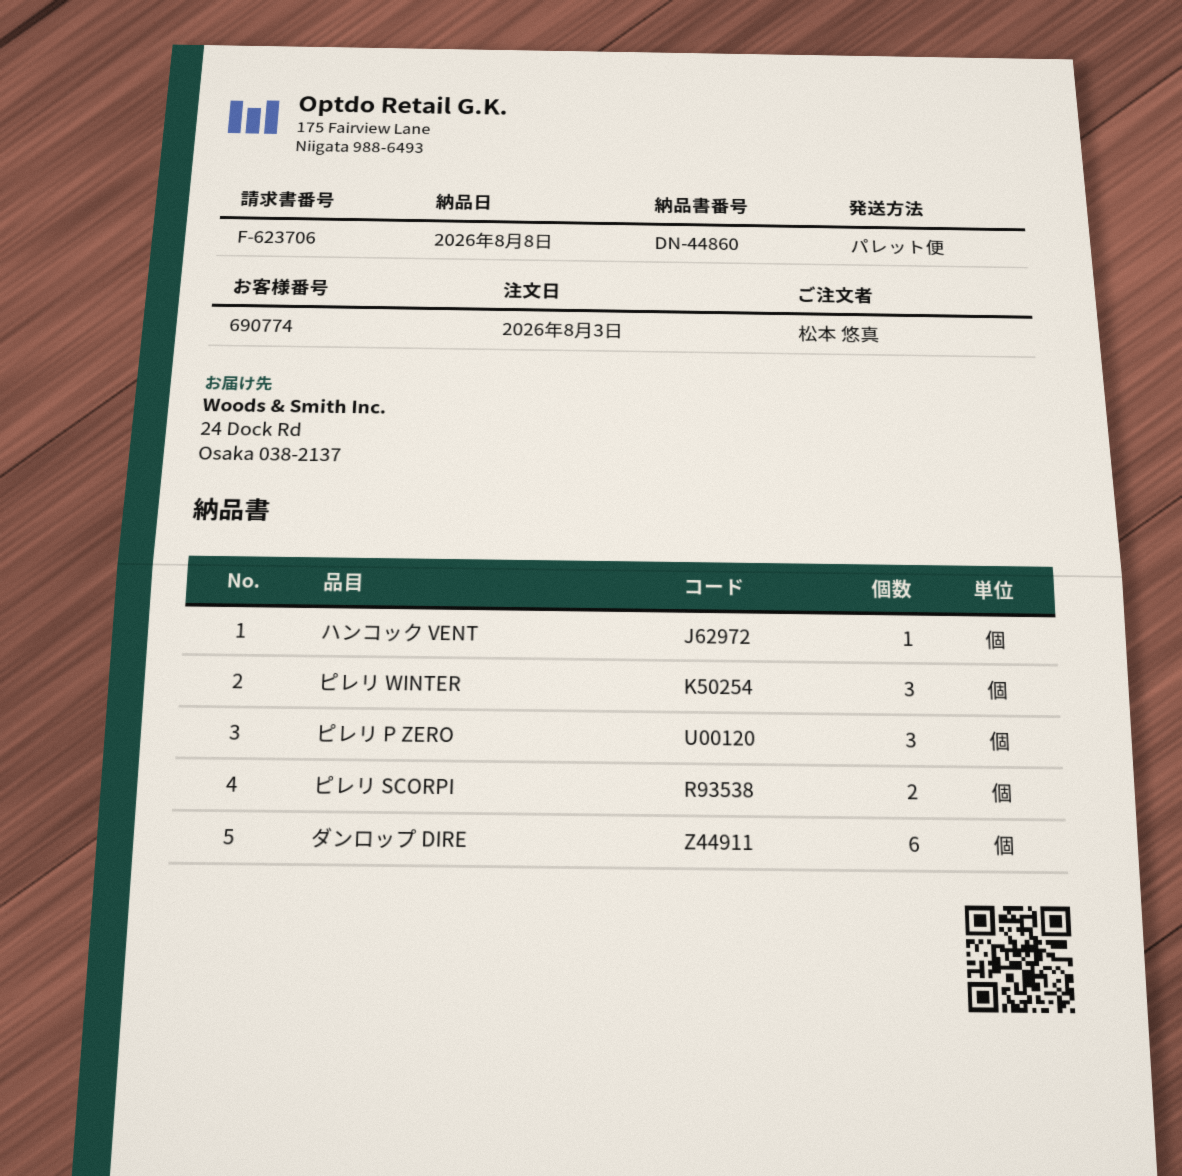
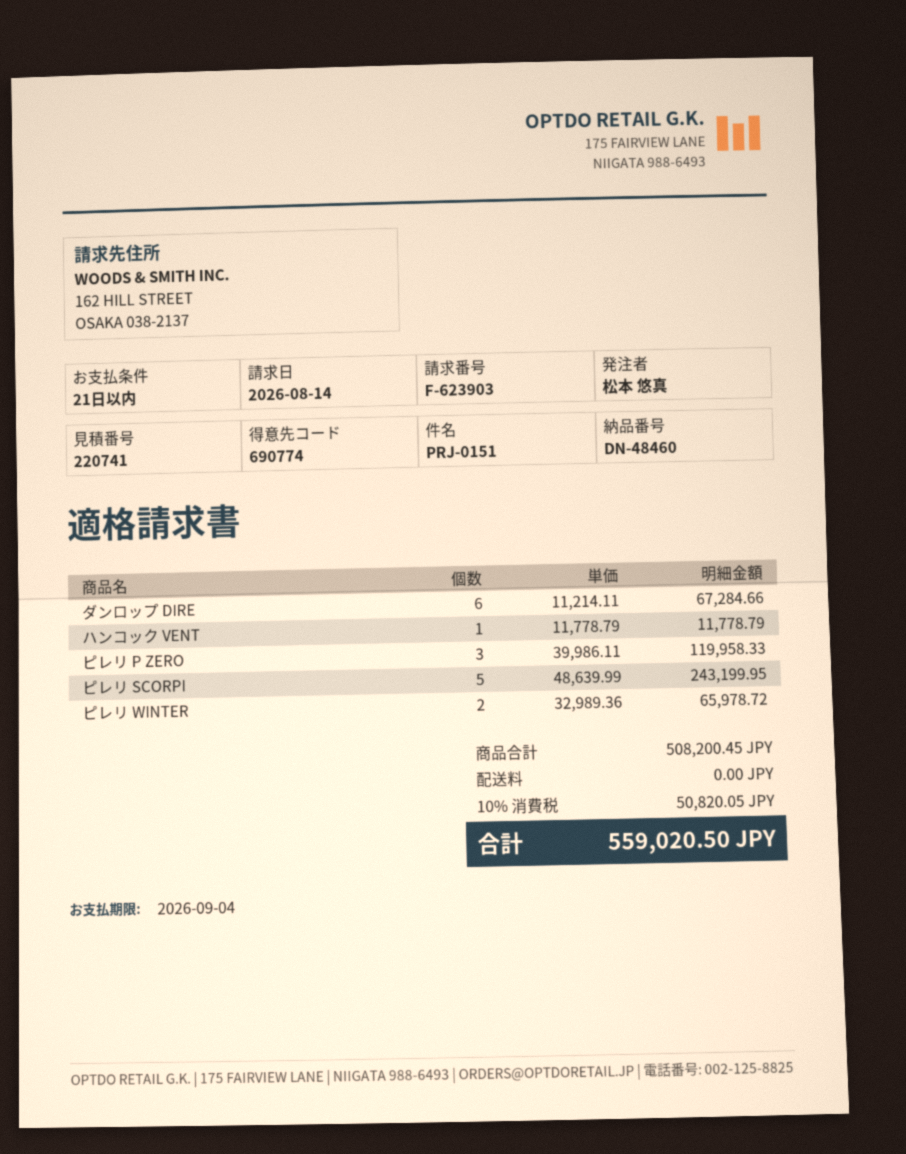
delivery note number: DN-44860 -> DN-48460
invoice number: F-623706 -> F-623903
ピレリ WINTER: 3 -> 2
ピレリ SCORPI: 2 -> 5

